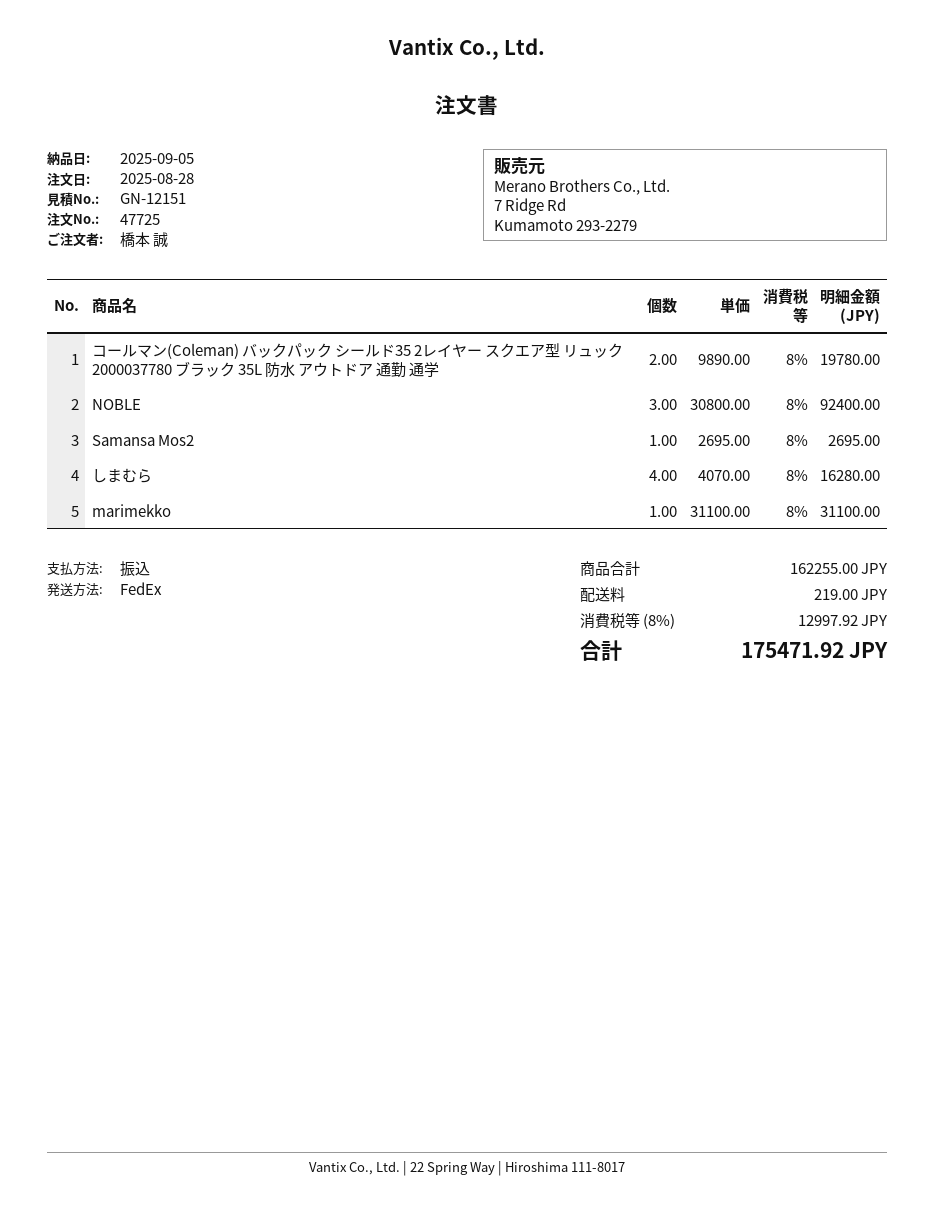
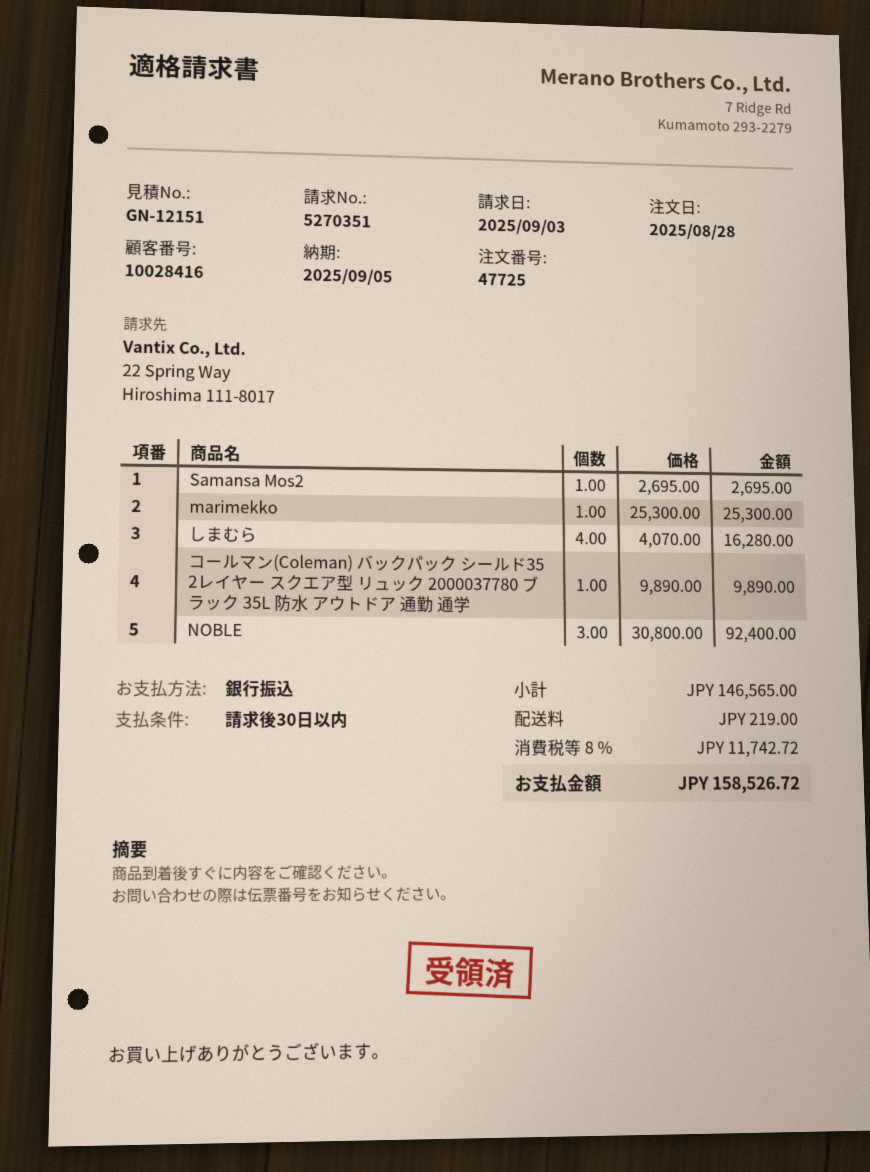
コールマン(Coleman) バックパック シールド35 2レイヤー スクエア型 リュック 2000037780 ブラック 35L 防水 アウトドア 通勤 通学: 2 x 9890.00 = 19780.00 -> 1 x 9890.00 = 9890.00
marimekko: 1 x 31100.00 = 31100.00 -> 1 x 25300.00 = 25300.00
subtotal: 162255.00 -> 146565.00
tax: 8% = 12997.92 -> 8% = 11742.72
total: 175471.92 -> 158526.72

